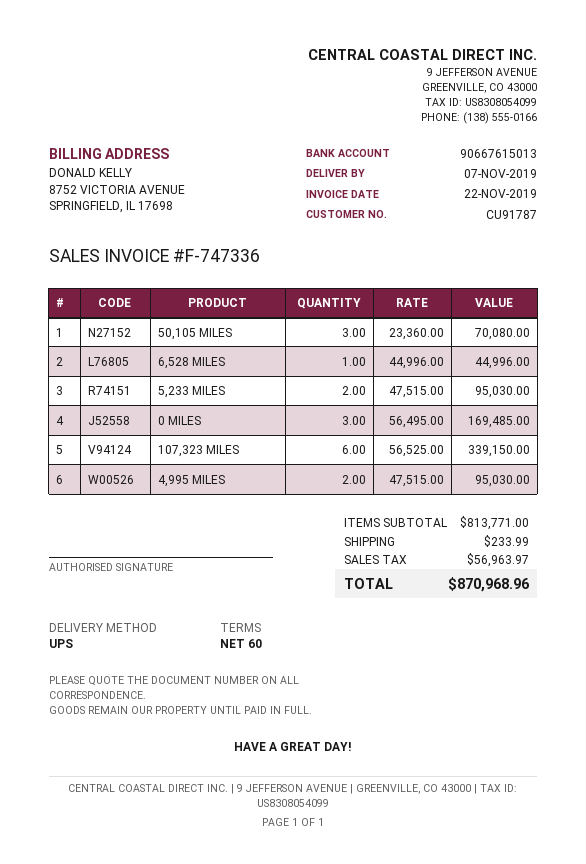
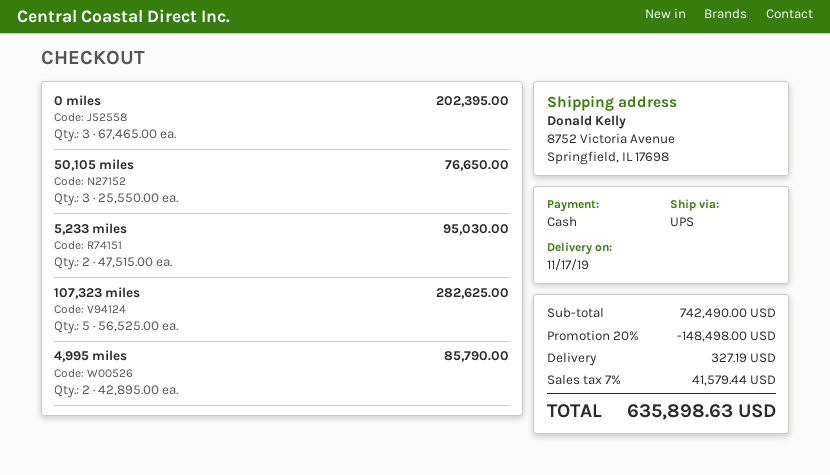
delivery date: 2019-11-07 -> 2019-11-17
50,105 MILES: 3 x 23360.00 = 70080.00 -> 3 x 25550.00 = 76650.00
6,528 MILES: 1 x 44996.00 = 44996.00 -> none
0 MILES: 3 x 56495.00 = 169485.00 -> 3 x 67465.00 = 202395.00
107,323 MILES: 6 x 56525.00 = 339150.00 -> 5 x 56525.00 = 282625.00
4,995 MILES: 2 x 47515.00 = 95030.00 -> 2 x 42895.00 = 85790.00
subtotal: 813771.00 -> 742490.00
discount: none -> 20% = 148498.00
shipping: 233.99 -> 327.19
tax: 56963.97 -> 41579.44
total: 870968.96 -> 635898.63

